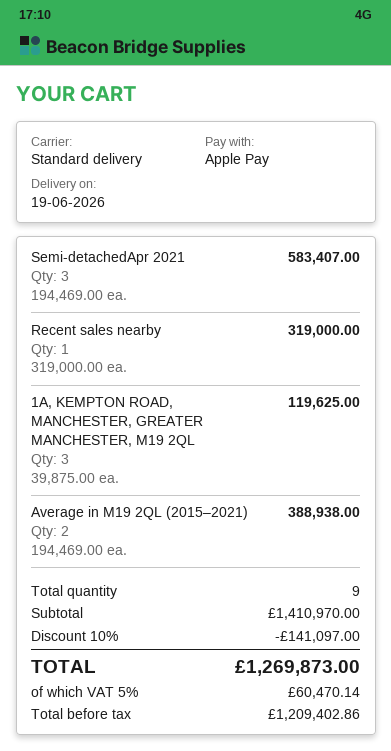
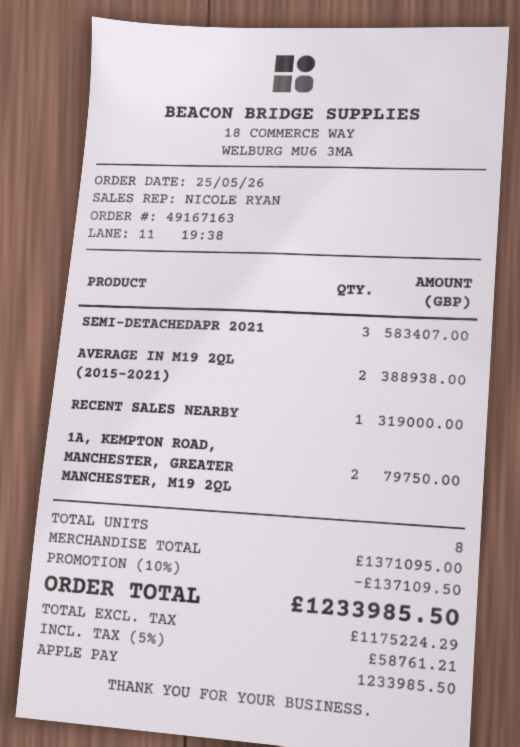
1A, KEMPTON ROAD, MANCHESTER, GREATER MANCHESTER, M19 2QL: 3 for 119625.00 -> 2 for 79750.00
total quantity: 9 -> 8
subtotal: 1410970.00 -> 1371095.00
discount: 10% = 141097.00 -> 10% = 137109.50
net: 1209402.86 -> 1175224.29
tax: 5% = 60470.14 -> 5% = 58761.21
total: 1269873.00 -> 1233985.50

